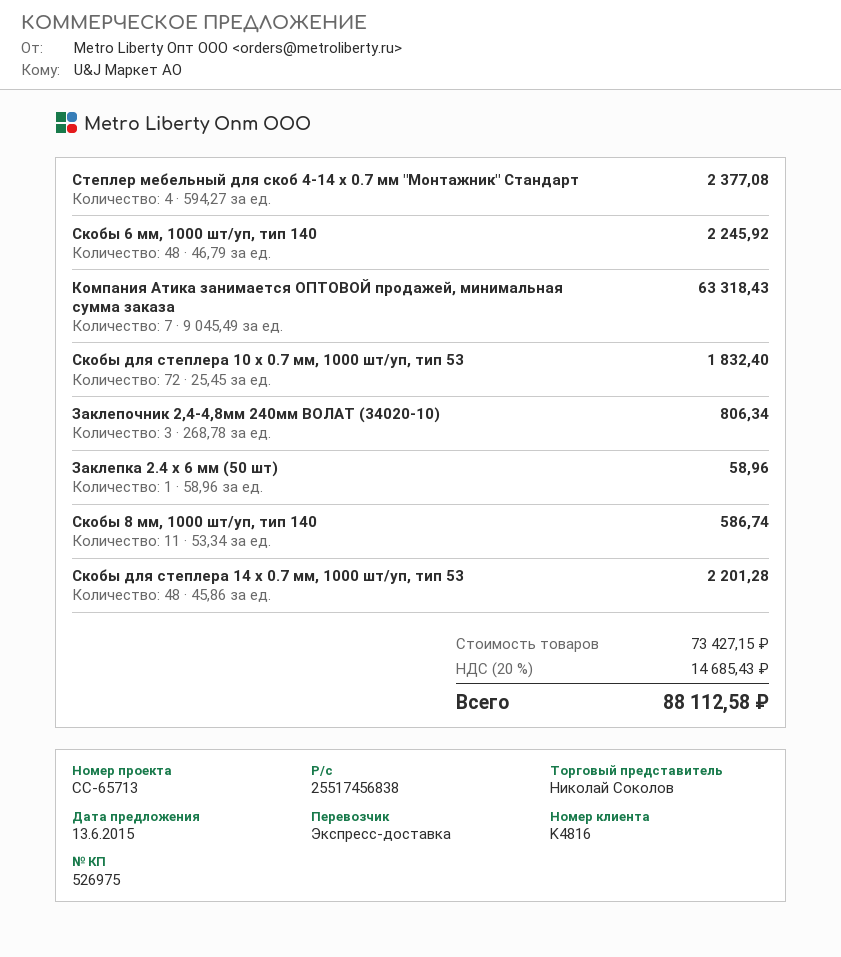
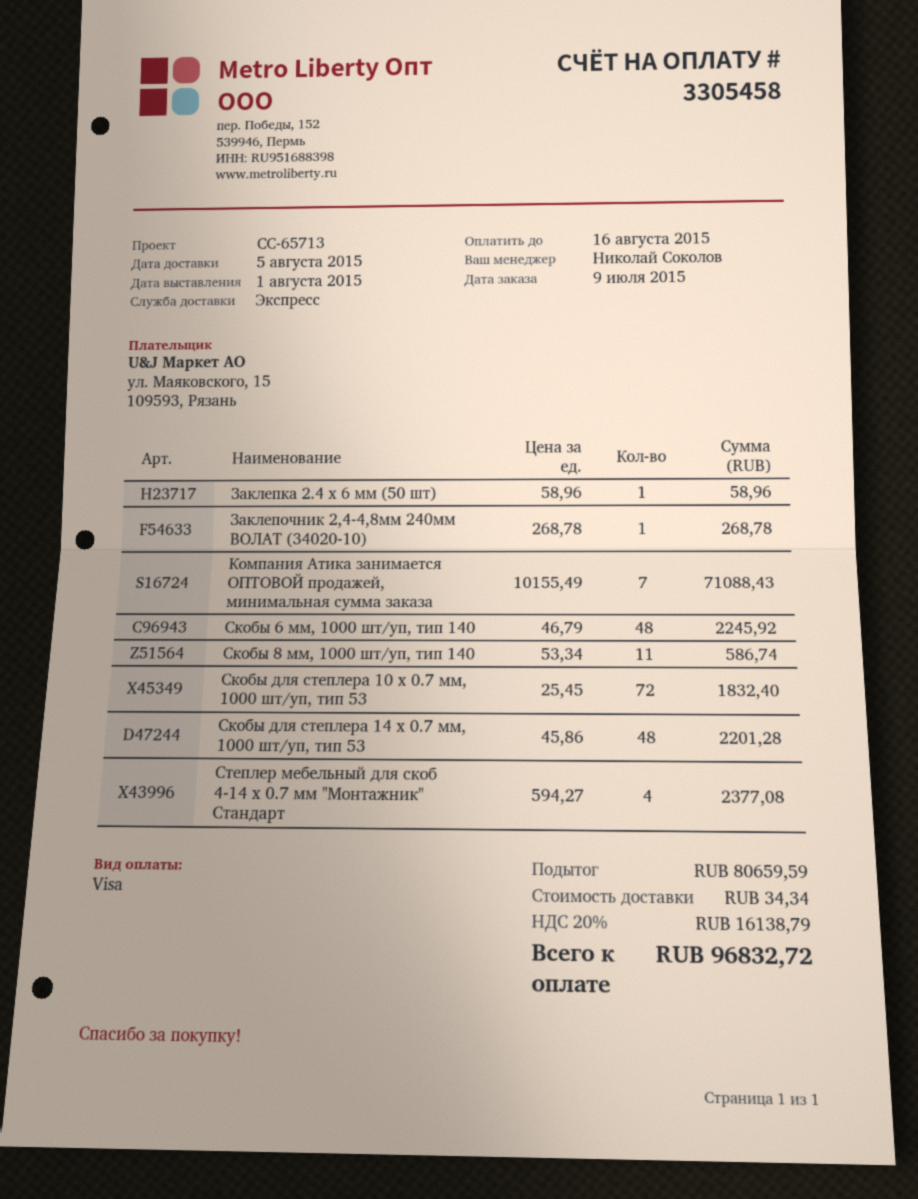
Компания Атика занимается ОПТОВОЙ продажей, минимальная сумма заказа: 7 x 9045.49 = 63318.43 -> 7 x 10155.49 = 71088.43
Заклепочник 2,4-4,8мм 240мм ВОЛАТ (34020-10): 3 x 268.78 = 806.34 -> 1 x 268.78 = 268.78
subtotal: 73427.15 -> 80659.59
shipping: none -> 34.34
tax: 20% = 14685.43 -> 20% = 16138.79
total: 88112.58 -> 96832.72

